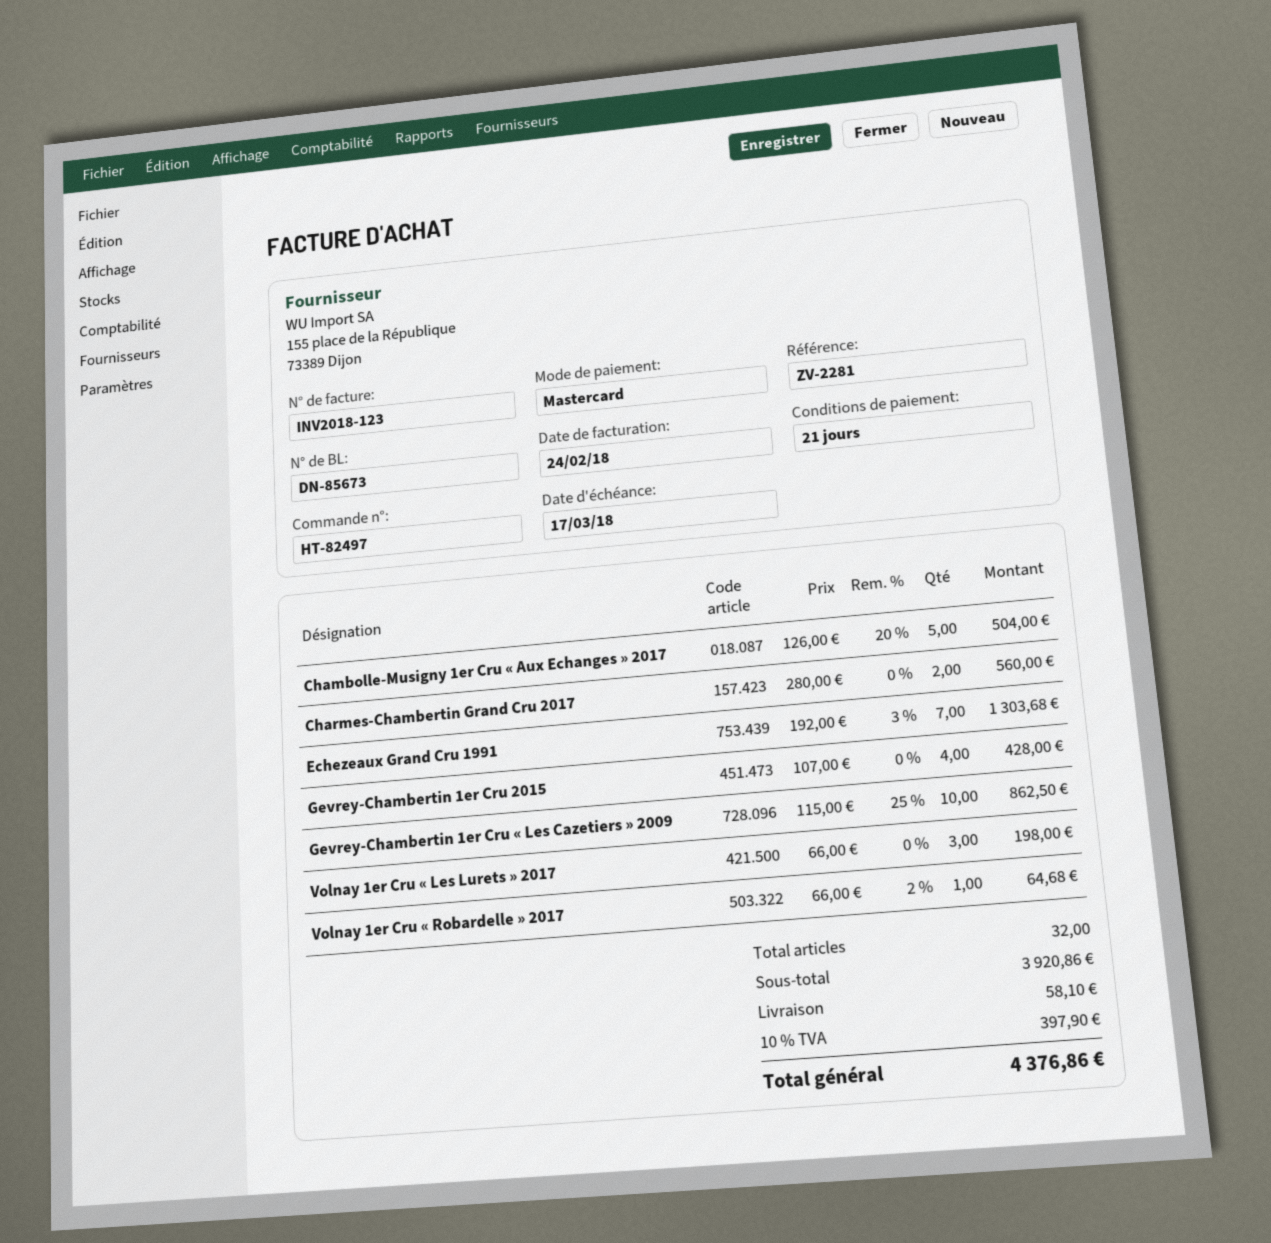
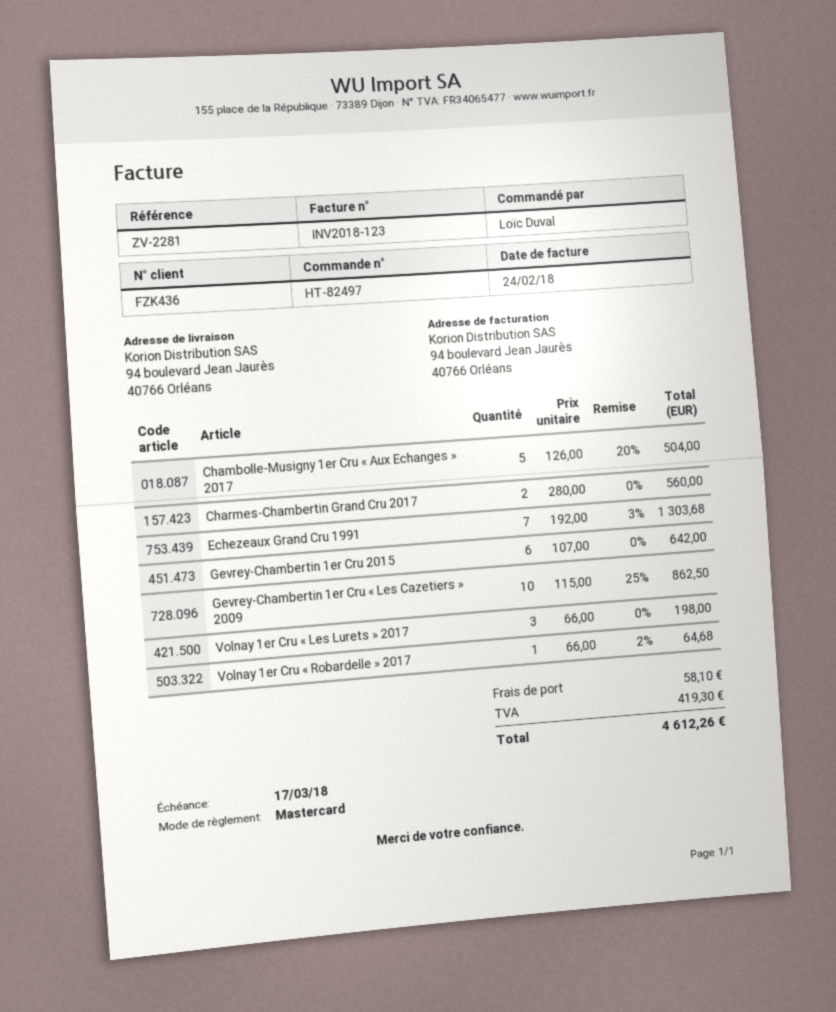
Gevrey-Chambertin 1er Cru 2015: 4 x 107.00 = 428.00 -> 6 x 107.00 = 642.00
tax: 397.90 -> 419.30
total: 4376.86 -> 4612.26

